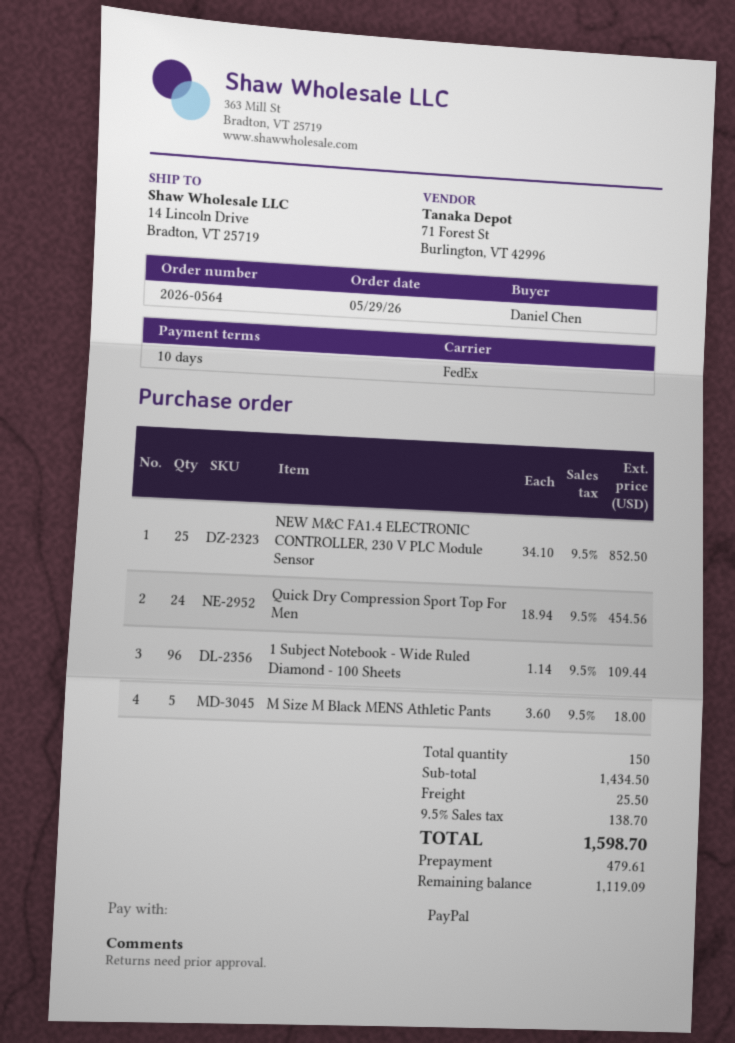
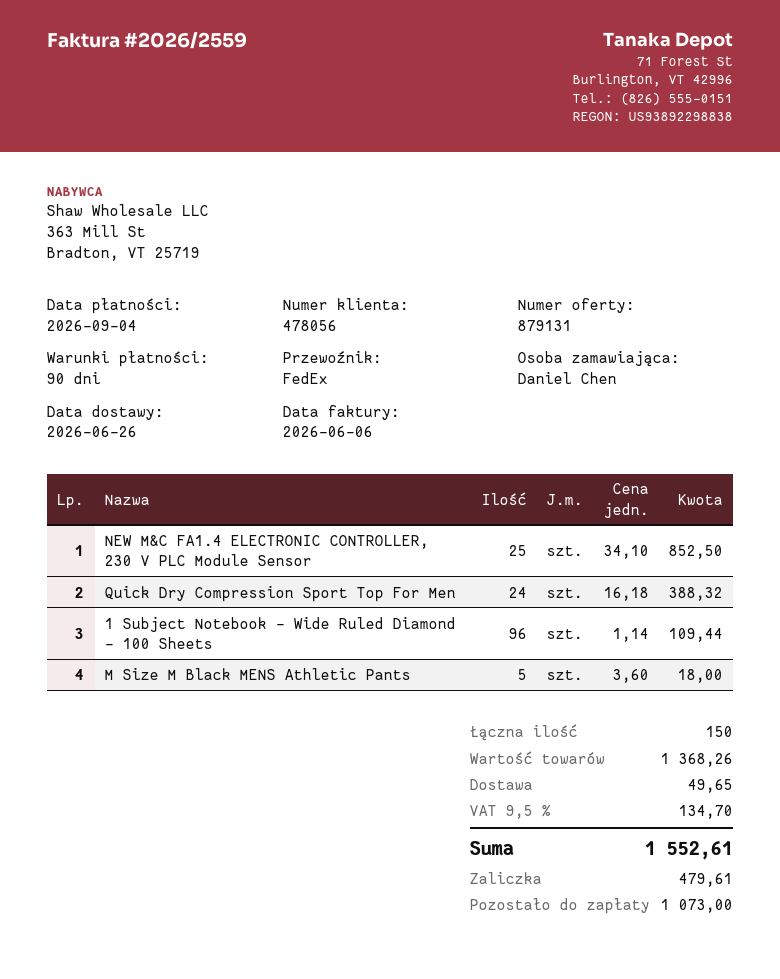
payment terms: 10 days -> 90 days
Quick Dry Compression Sport Top For Men: 24 x 18.94 = 454.56 -> 24 x 16.18 = 388.32
subtotal: 1434.50 -> 1368.26
shipping: 25.50 -> 49.65
tax: 9.5% = 138.70 -> 9.5% = 134.70
total: 1598.70 -> 1552.61
balance: 1119.09 -> 1073.00

